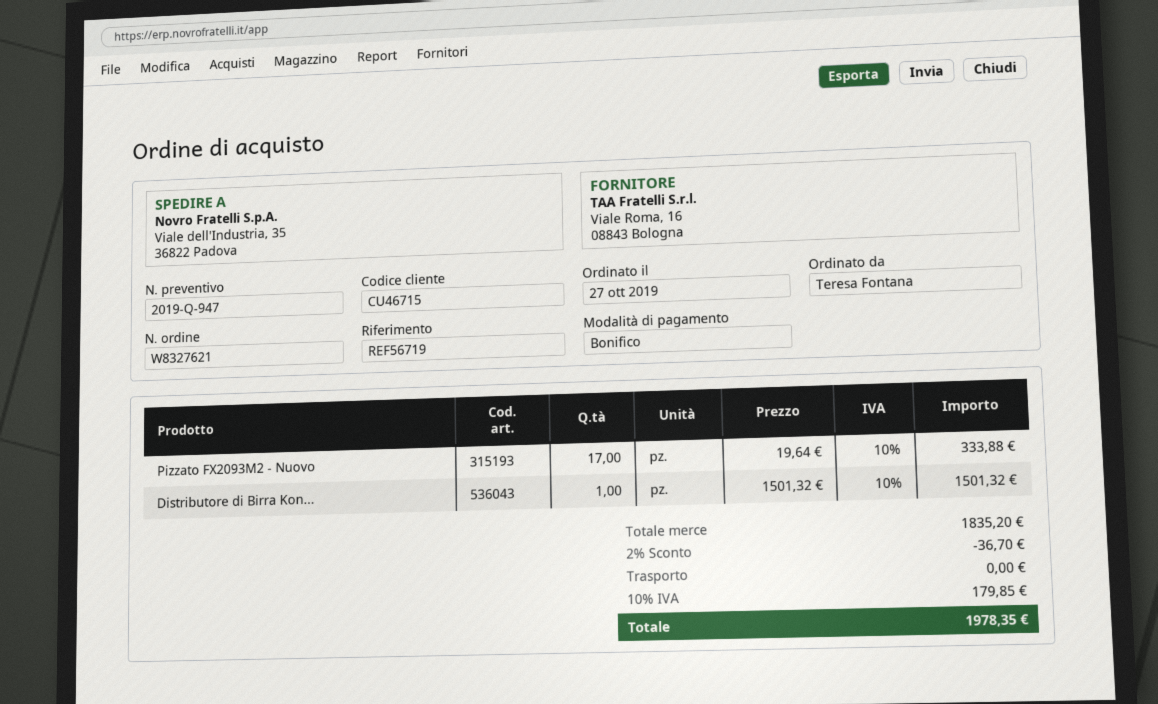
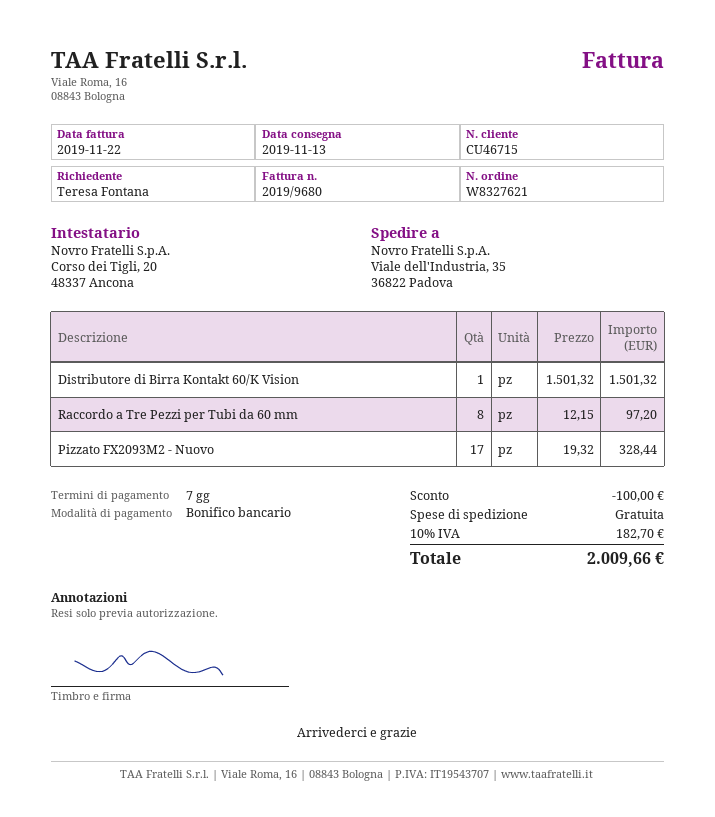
Pizzato FX2093M2 - Nuovo: 17 x 19.64 = 333.88 -> 17 x 19.32 = 328.44
Raccordo a Tre Pezzi per Tubi da 60 mm: none -> 8 x 12.15 = 97.20
discount: 36.70 -> 100.00
tax: 10% = 179.85 -> 10% = 182.70
total: 1978.35 -> 2009.66

